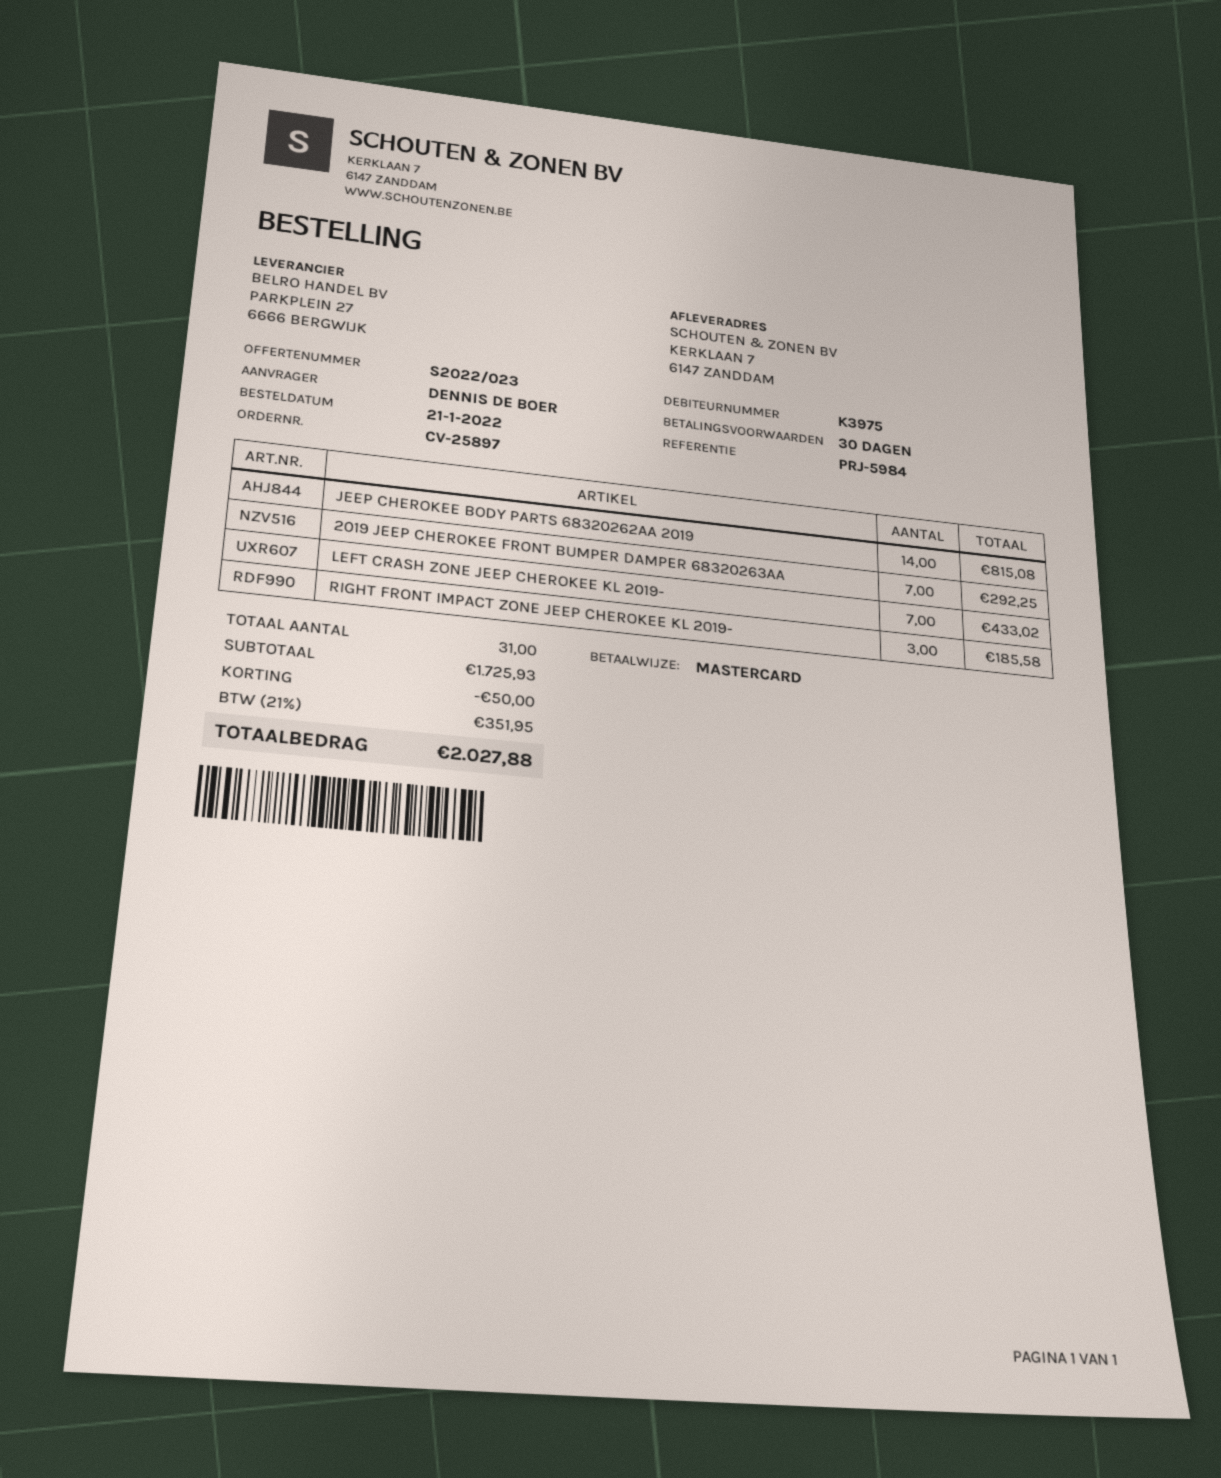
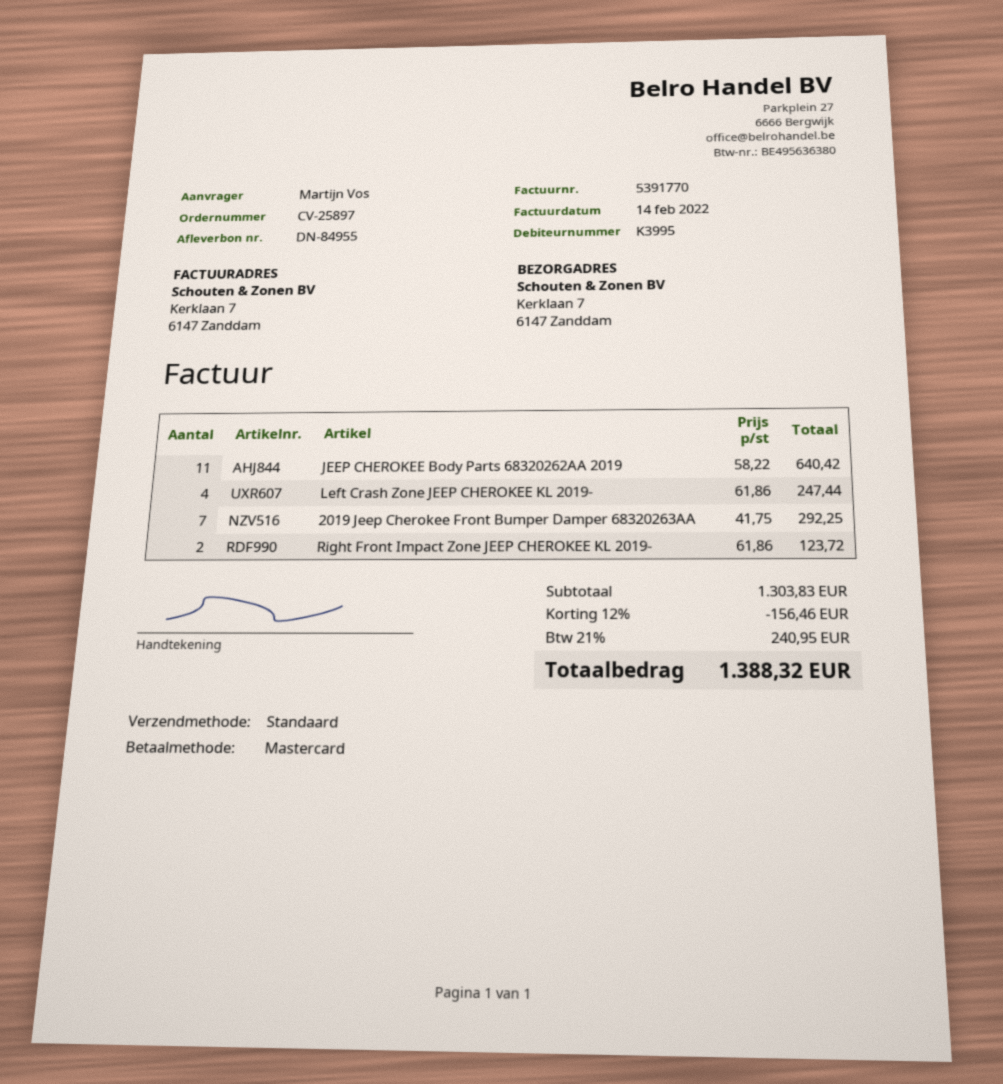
customer number: K3975 -> K3995
ordered by: DENNIS DE BOER -> Martijn Vos
JEEP CHEROKEE BODY PARTS 68320262AA 2019: 14 for 815.08 -> 11 for 640.42
LEFT CRASH ZONE JEEP CHEROKEE KL 2019-: 7 for 433.02 -> 4 for 247.44
RIGHT FRONT IMPACT ZONE JEEP CHEROKEE KL 2019-: 3 for 185.58 -> 2 for 123.72
subtotal: 1725.93 -> 1303.83
discount: 50.00 -> 156.46
tax: 21% = 351.95 -> 21% = 240.95
total: 2027.88 -> 1388.32

